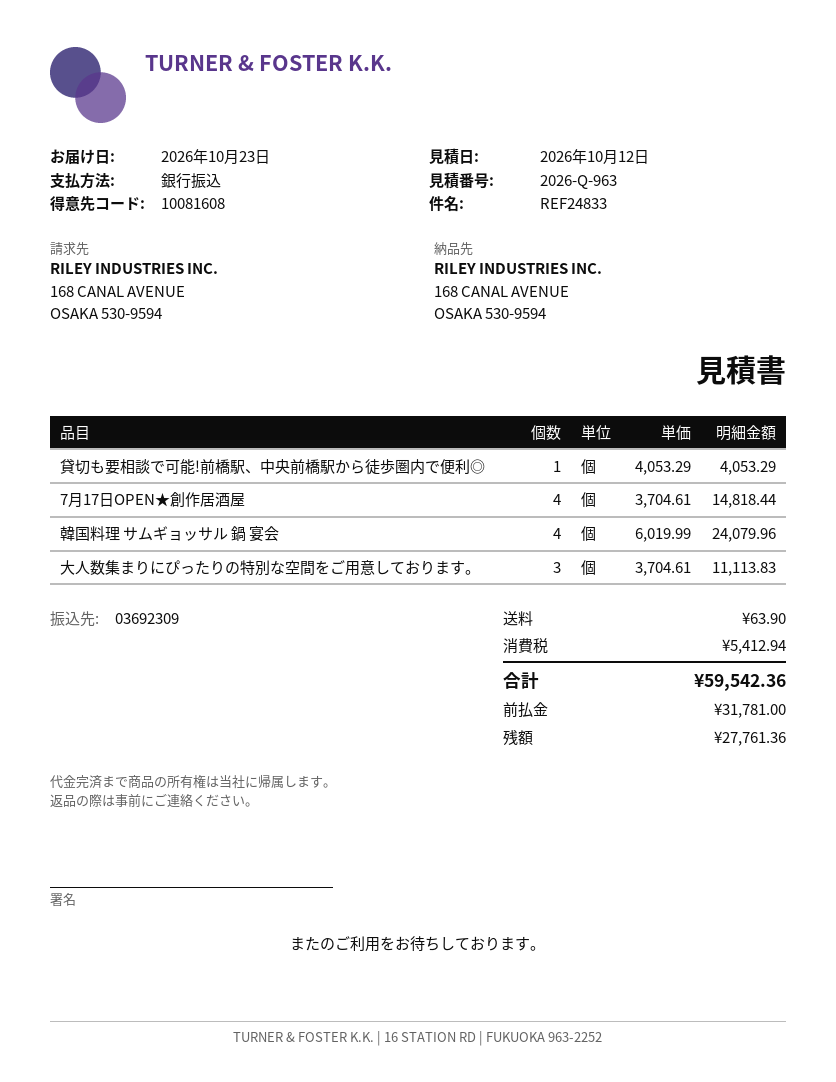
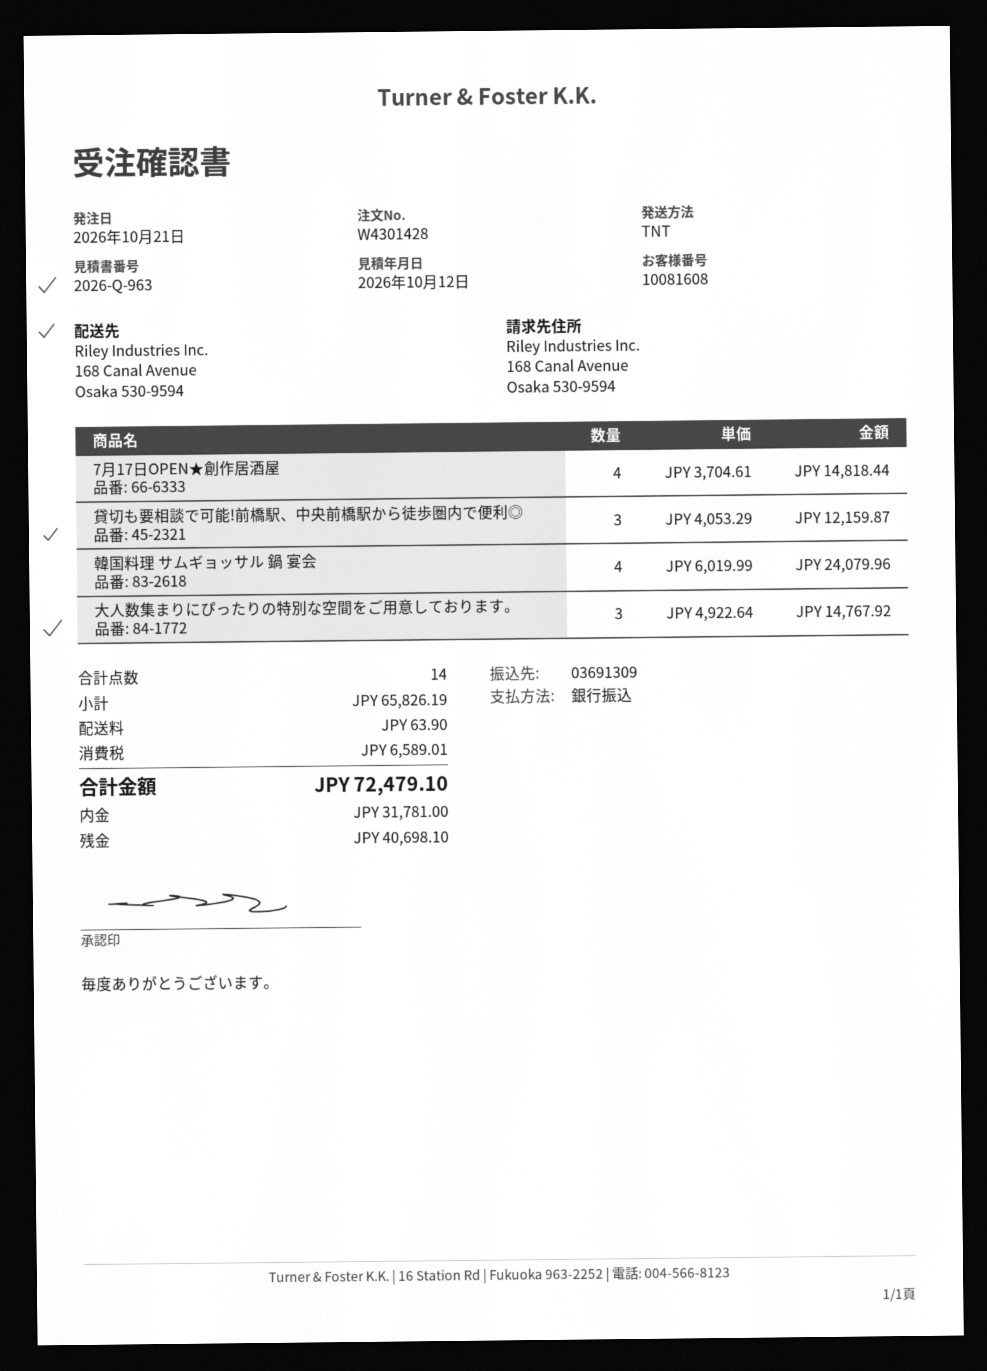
bank account: 03692309 -> 03691309
貸切も要相談で可能!前橋駅、中央前橋駅から徒歩圏内で便利◎: 1 x 4053.29 = 4053.29 -> 3 x 4053.29 = 12159.87
大人数集まりにぴったりの特別な空間をご用意しております。: 3 x 3704.61 = 11113.83 -> 3 x 4922.64 = 14767.92
tax: 5412.94 -> 6589.01
total: 59542.36 -> 72479.10
balance: 27761.36 -> 40698.10

